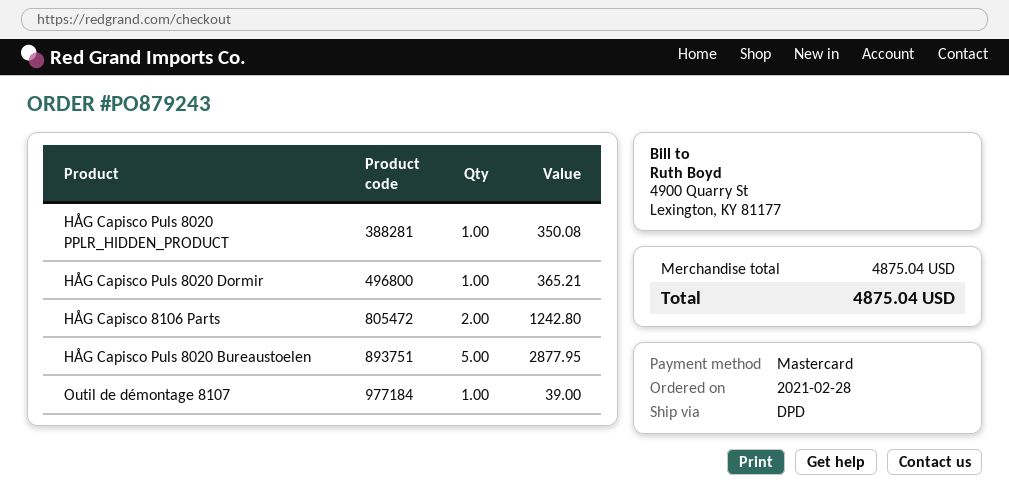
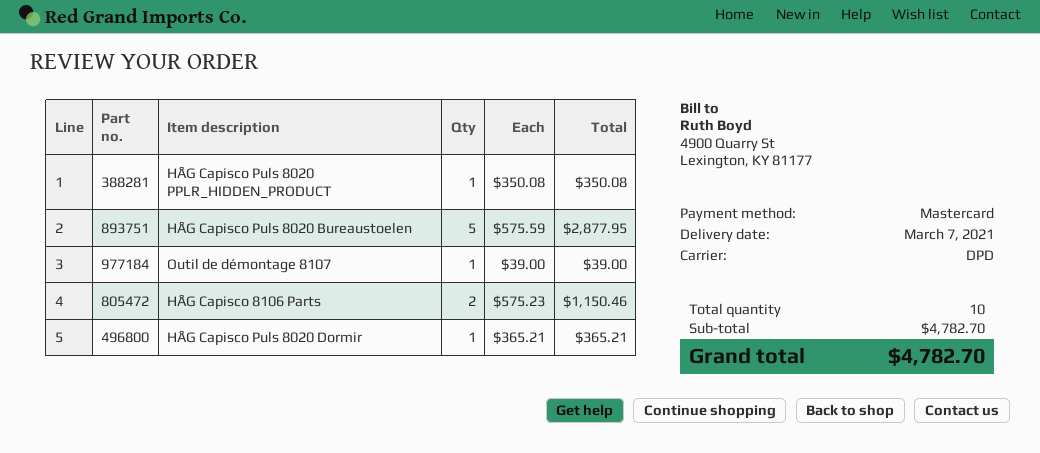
HÅG Capisco 8106 Parts: 2 for 1242.80 -> 2 for 1150.46
subtotal: 4875.04 -> 4782.70
total: 4875.04 -> 4782.70

